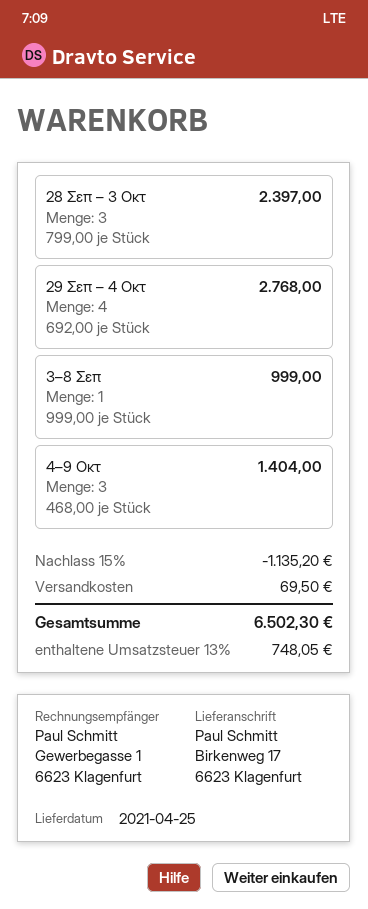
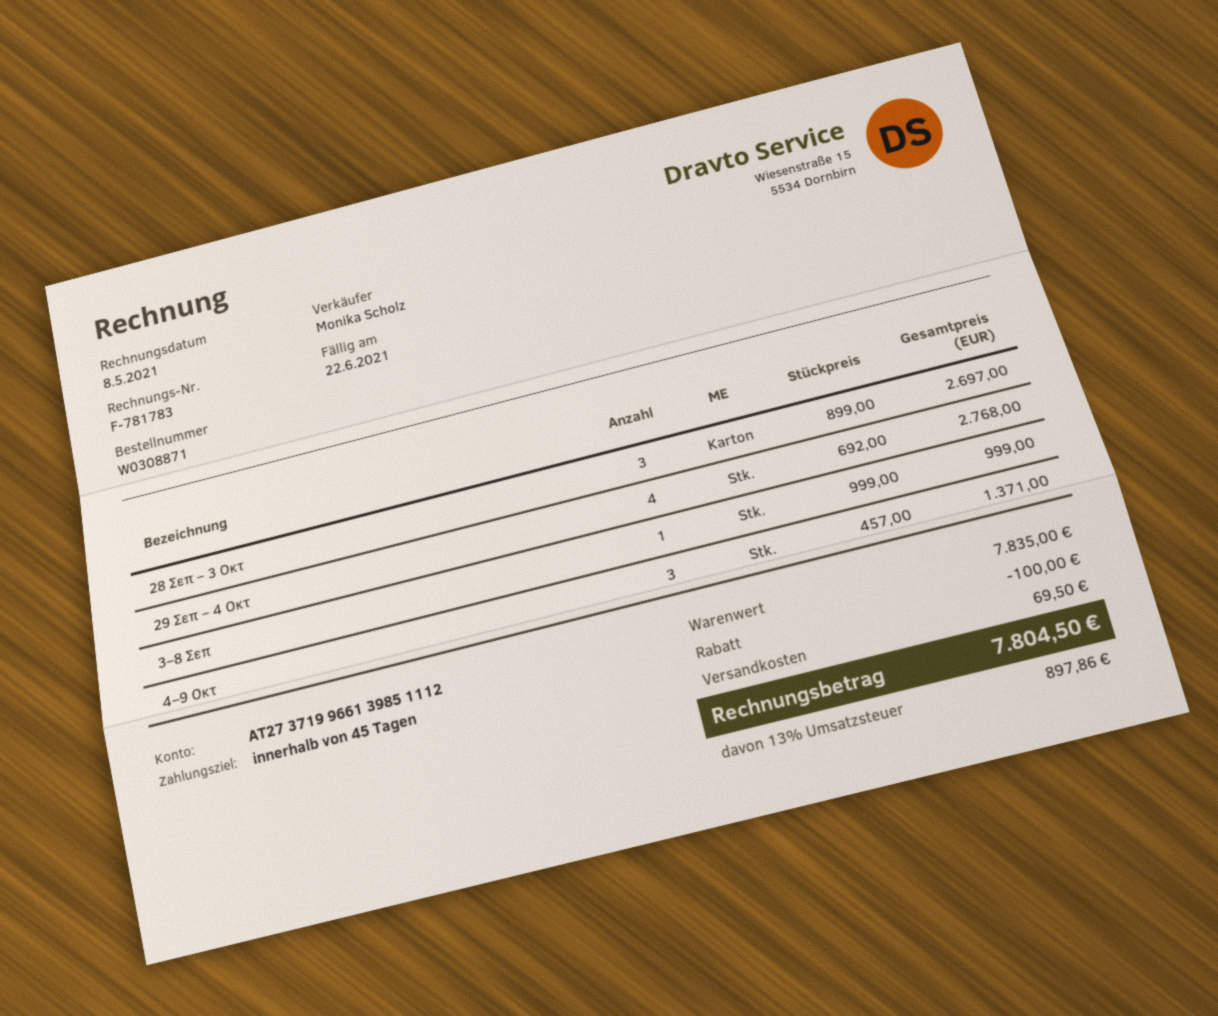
28 Σεπ – 3 Οκτ: 3 x 799.00 = 2397.00 -> 3 x 899.00 = 2697.00
4–9 Οκτ: 3 x 468.00 = 1404.00 -> 3 x 457.00 = 1371.00
discount: 1135.20 -> 100.00
tax: 13% = 748.05 -> 13% = 897.86
total: 6502.30 -> 7804.50

